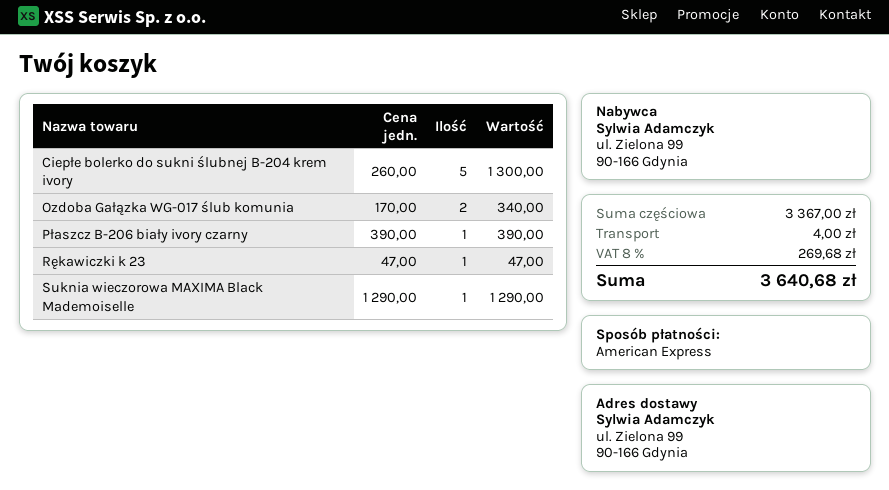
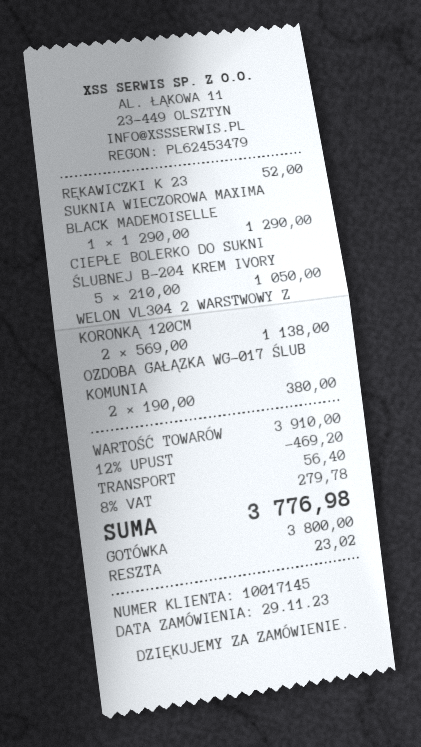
payment method: American Express -> cash
Ciepłe bolerko do sukni ślubnej B-204 krem ivory: 5 x 260.00 = 1300.00 -> 5 x 210.00 = 1050.00
Ozdoba Gałązka WG-017 ślub komunia: 2 x 170.00 = 340.00 -> 2 x 190.00 = 380.00
Płaszcz B-206 biały ivory czarny: 1 x 390.00 = 390.00 -> none
Rękawiczki k 23: 1 x 47.00 = 47.00 -> 1 x 52.00 = 52.00
WELON VL304 2 WARSTWOWY Z KORONKĄ 120CM: none -> 2 x 569.00 = 1138.00
subtotal: 3367.00 -> 3910.00
discount: none -> 12% = 469.20
shipping: 4.00 -> 56.40
tax: 8% = 269.68 -> 8% = 279.78
total: 3640.68 -> 3776.98

